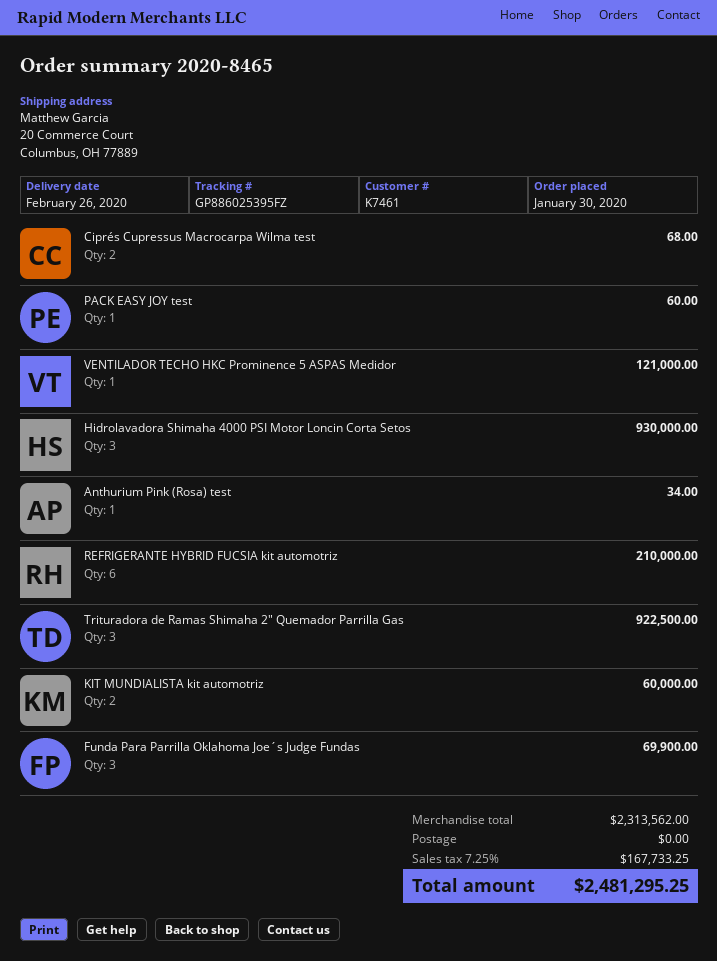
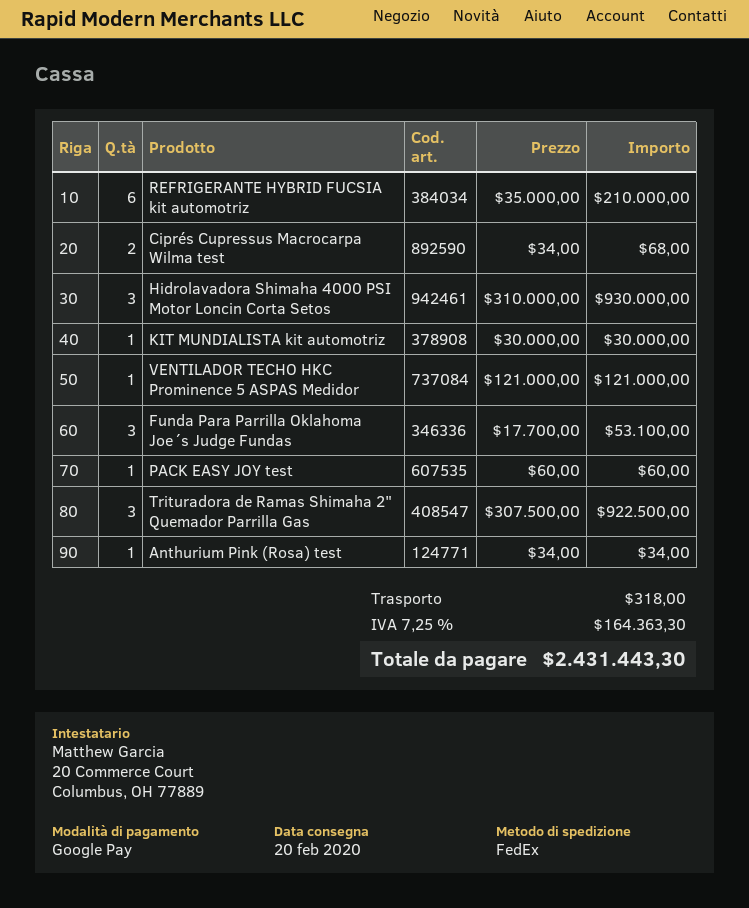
delivery date: 2020-02-26 -> 2020-02-20
KIT MUNDIALISTA kit automotriz: 2 for 60000.00 -> 1 for 30000.00
Funda Para Parrilla Oklahoma Joe´s Judge Fundas: 3 for 69900.00 -> 3 for 53100.00
shipping: 0.00 -> 318.00
tax: 7.25% = 167733.25 -> 7.25% = 164363.30
total: 2481295.25 -> 2431443.30

